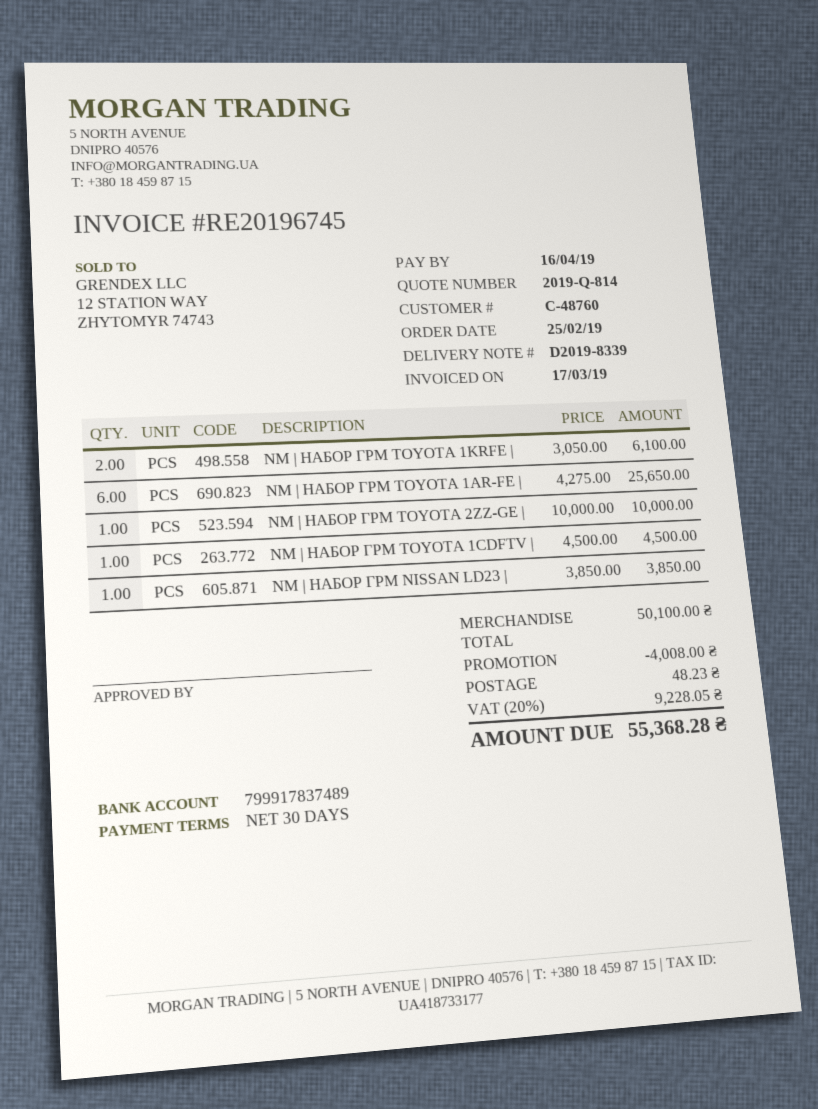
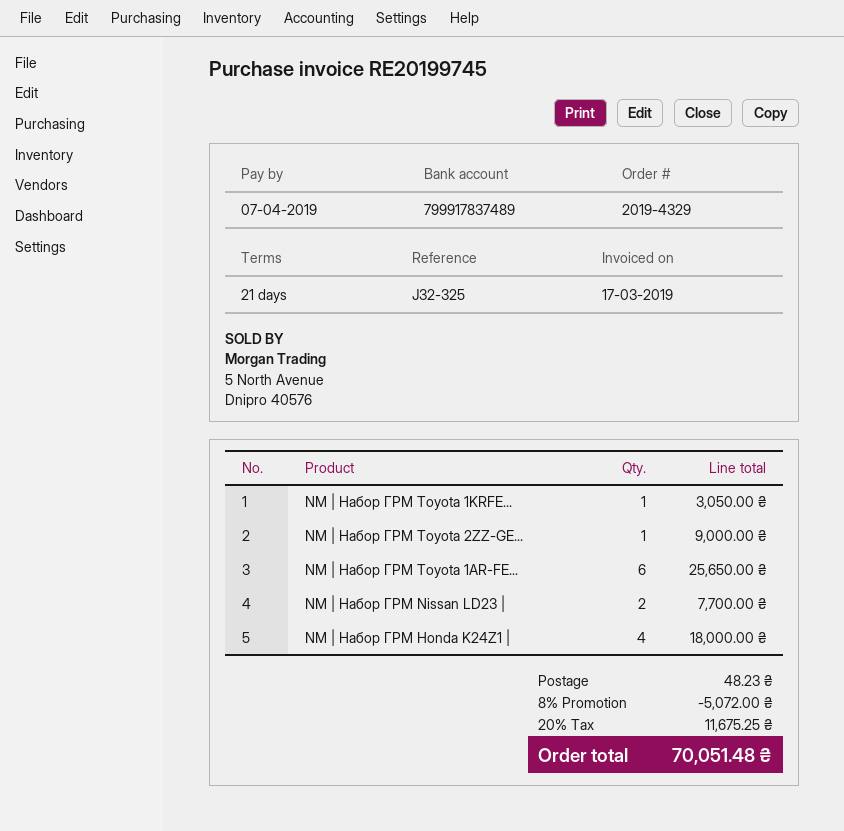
invoice number: RE20196745 -> RE20199745
payment terms: 30 days -> 21 days
due date: 2019-04-16 -> 2019-04-07
NM | НАБОР ГРМ TOYOTA 1KRFE |: 2 for 6100.00 -> 1 for 3050.00
NM | НАБОР ГРМ TOYOTA 2ZZ-GE |: 1 for 10000.00 -> 1 for 9000.00
NM | НАБОР ГРМ TOYOTA 1CDFTV |: 1 for 4500.00 -> none
NM | НАБОР ГРМ NISSAN LD23 |: 1 for 3850.00 -> 2 for 7700.00
NM | Набор ГРМ Honda K24Z1 |: none -> 4 for 18000.00
discount: 4008.00 -> 5072.00
tax: 20% = 9228.05 -> 20% = 11675.25
total: 55368.28 -> 70051.48

